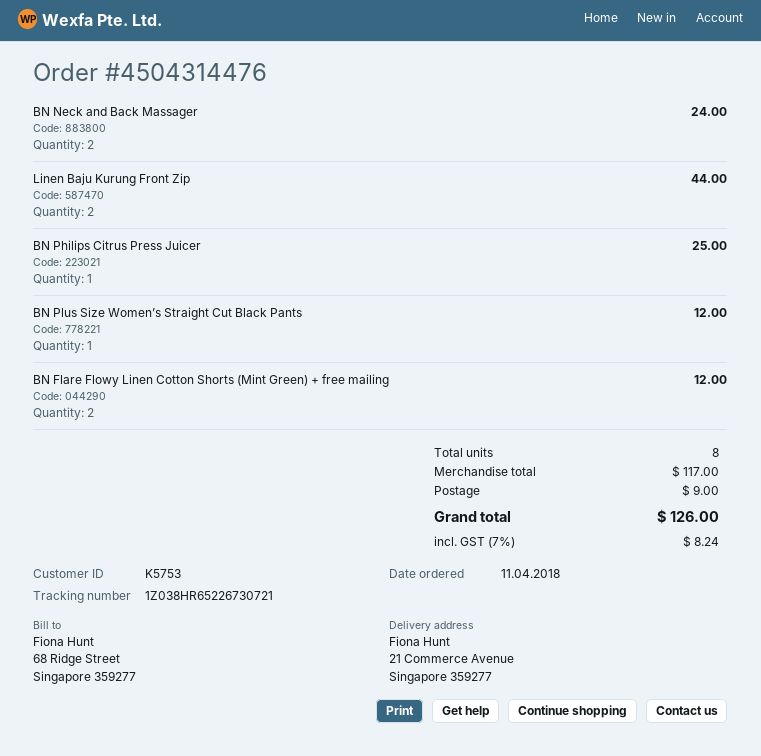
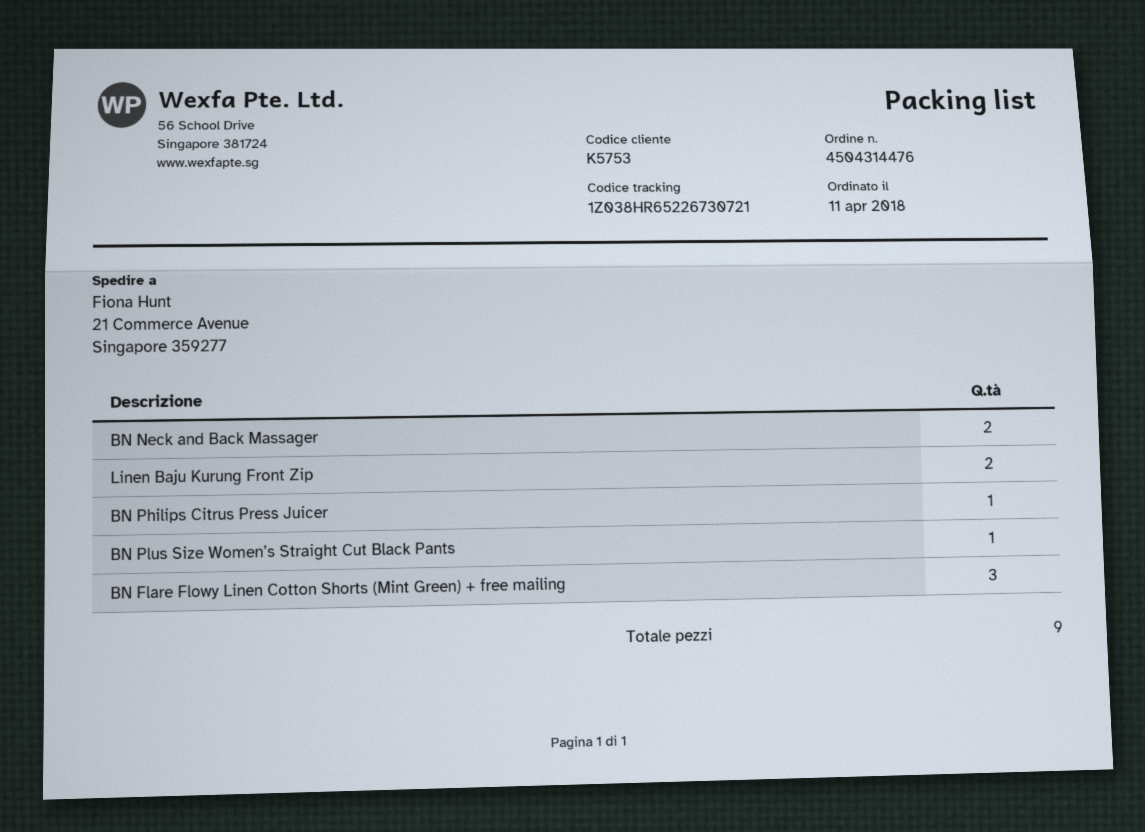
BN Flare Flowy Linen Cotton Shorts (Mint Green) + free mailing: 2 -> 3
total quantity: 8 -> 9

